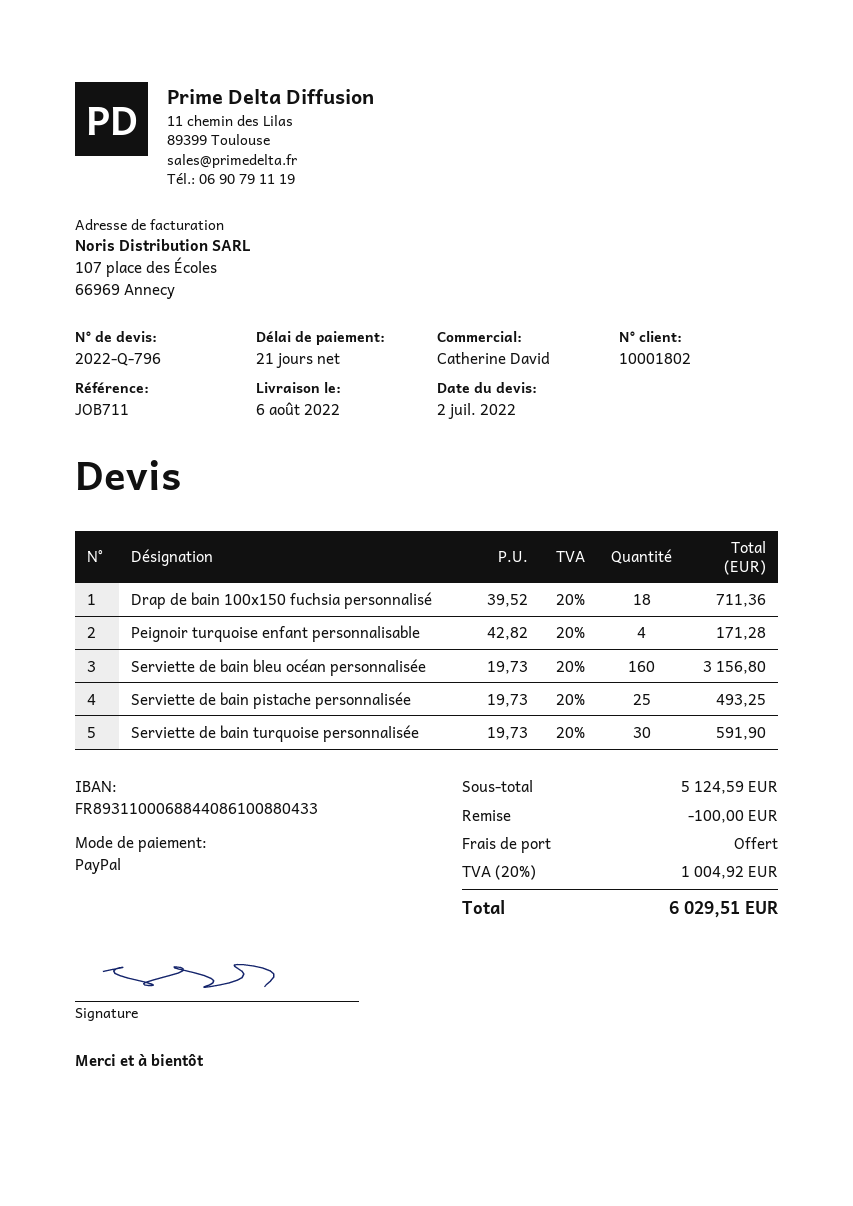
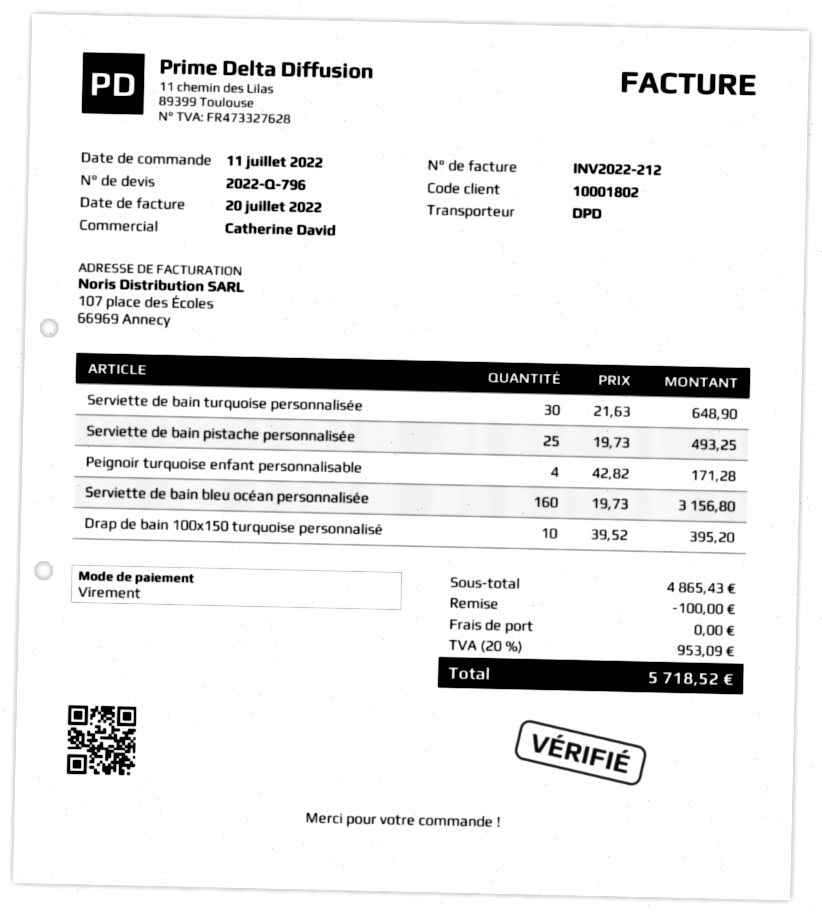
payment method: PayPal -> bank transfer
Drap de bain 100x150 fuchsia personnalisé: 18 x 39.52 = 711.36 -> none
Serviette de bain turquoise personnalisée: 30 x 19.73 = 591.90 -> 30 x 21.63 = 648.90
Drap de bain 100x150 turquoise personnalisé: none -> 10 x 39.52 = 395.20
subtotal: 5124.59 -> 4865.43
tax: 20% = 1004.92 -> 20% = 953.09
total: 6029.51 -> 5718.52

